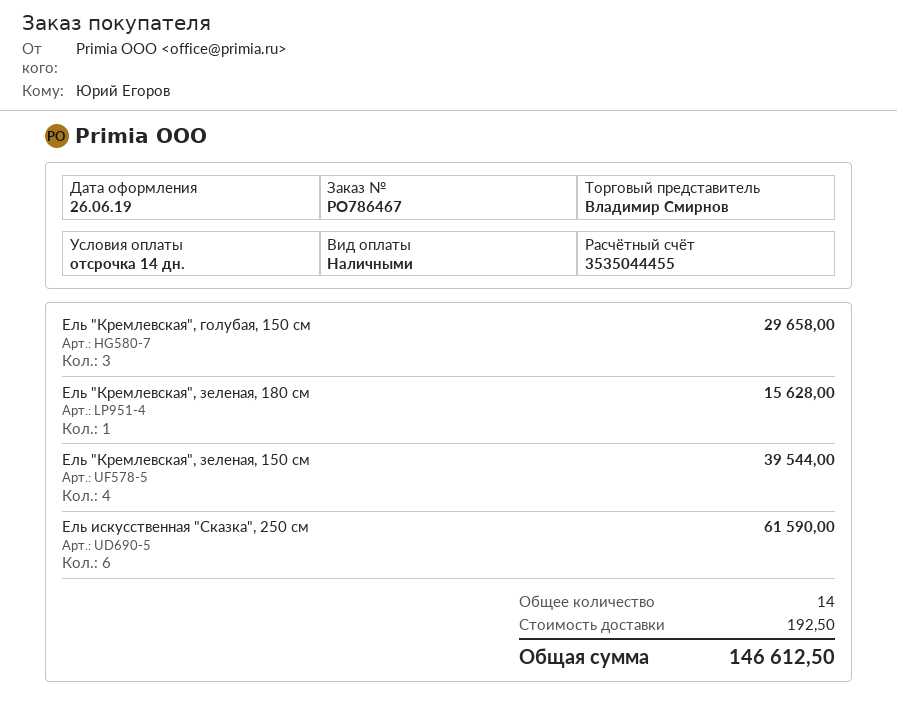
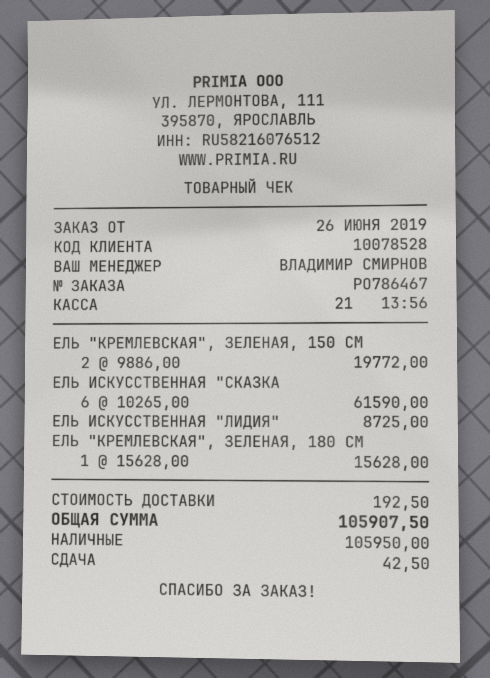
Ель "Кремлевская", голубая, 150 см: 3 for 29658.00 -> none
Ель "Кремлевская", зеленая, 150 см: 4 for 39544.00 -> 2 for 19772.00
ЕЛЬ ИСКУССТВЕННАЯ "ЛИДИЯ": none -> 1 for 8725.00
total: 146612.50 -> 105907.50

